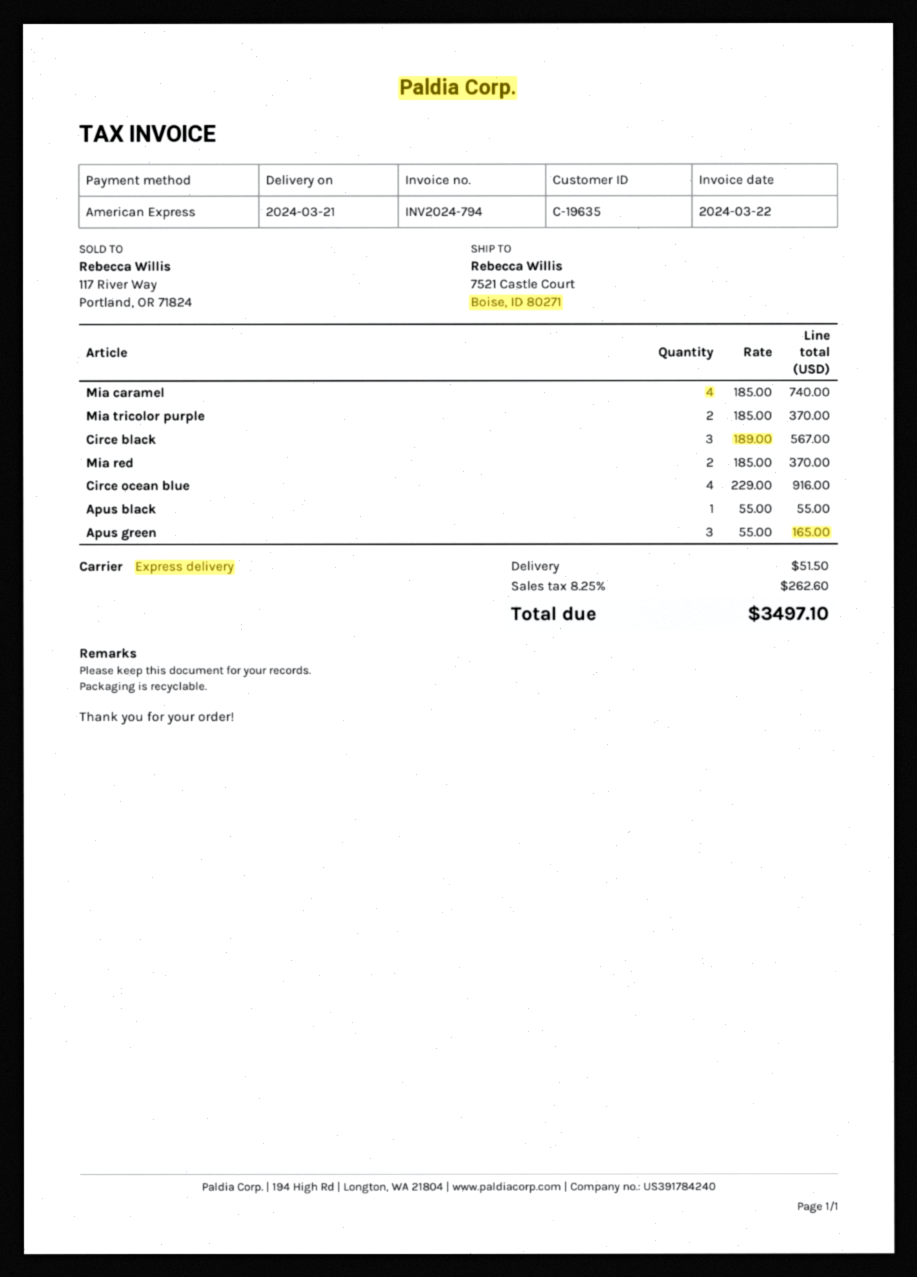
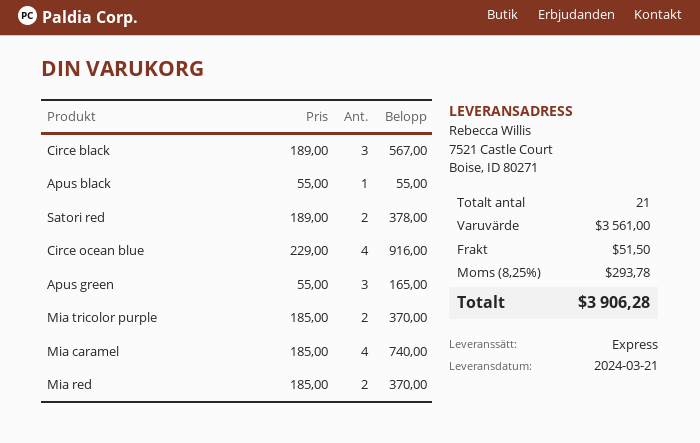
Satori red: none -> 2 x 189.00 = 378.00
tax: 8.25% = 262.60 -> 8.25% = 293.78
total: 3497.10 -> 3906.28

